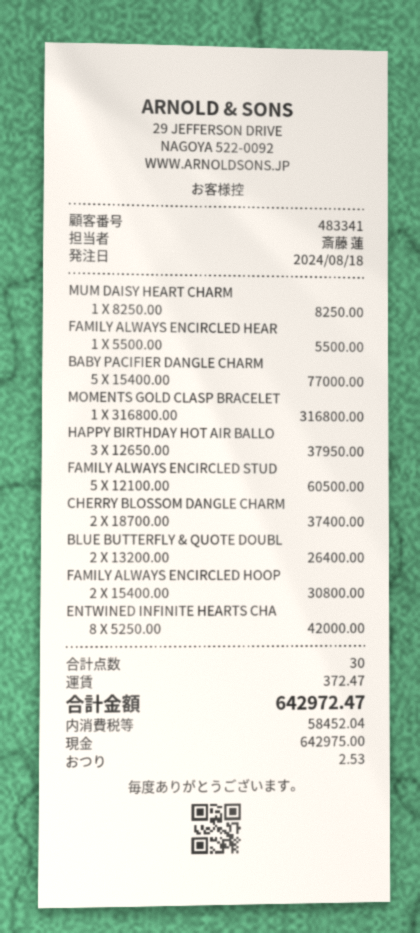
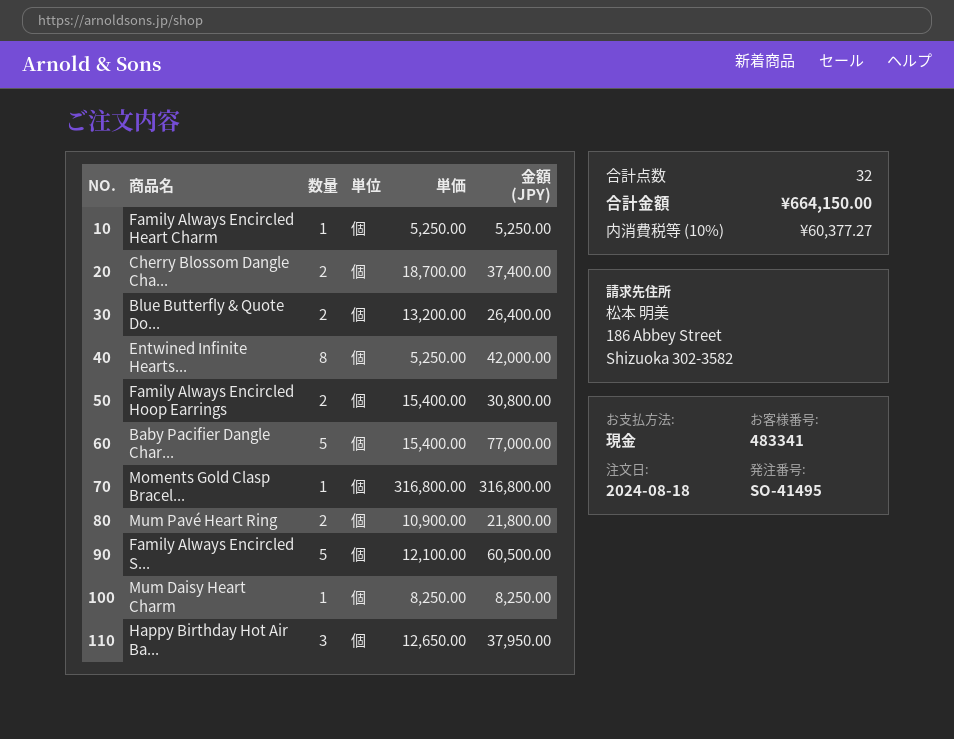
FAMILY ALWAYS ENCIRCLED HEAR: 1 x 5500.00 = 5500.00 -> 1 x 5250.00 = 5250.00
Mum Pavé Heart Ring: none -> 2 x 10900.00 = 21800.00
total quantity: 30 -> 32
shipping: 372.47 -> none
tax: 58452.04 -> 60377.27
total: 642972.47 -> 664150.00

